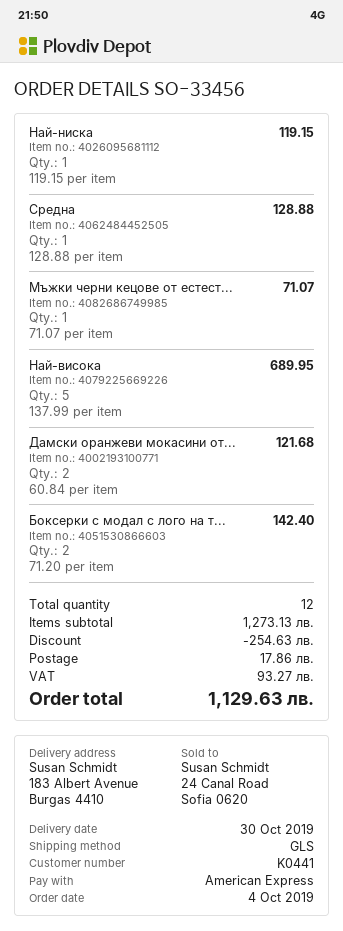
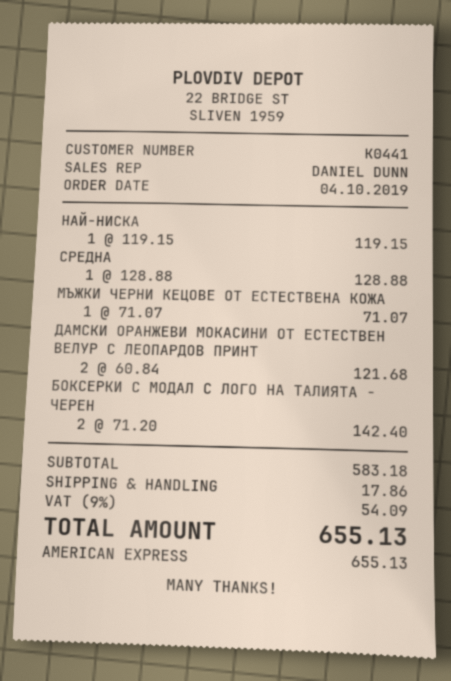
Най-висока: 5 x 137.99 = 689.95 -> none
subtotal: 1273.13 -> 583.18
discount: 254.63 -> none
tax: 93.27 -> 54.09
total: 1129.63 -> 655.13

